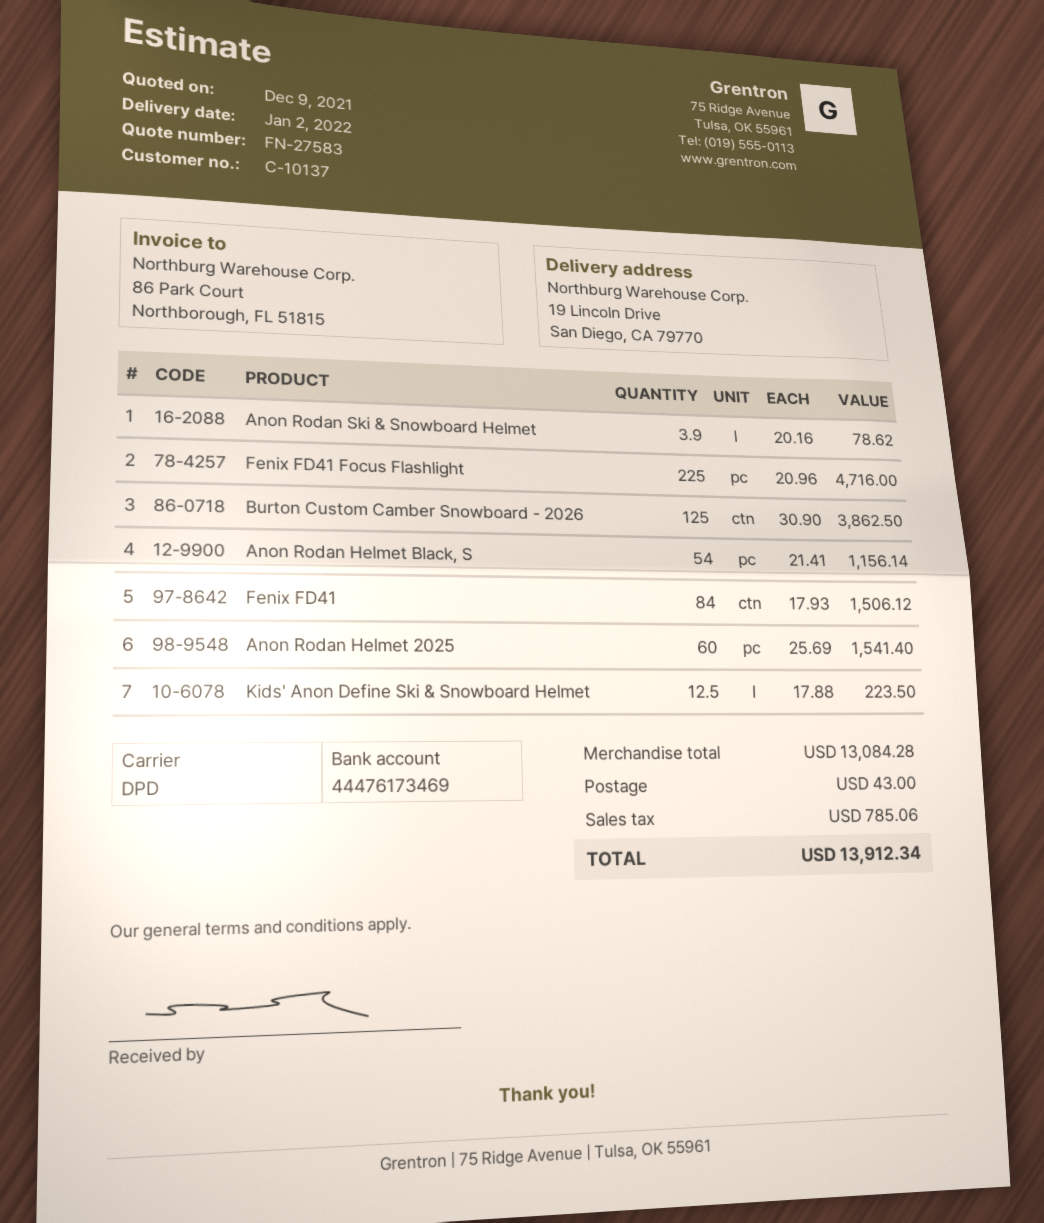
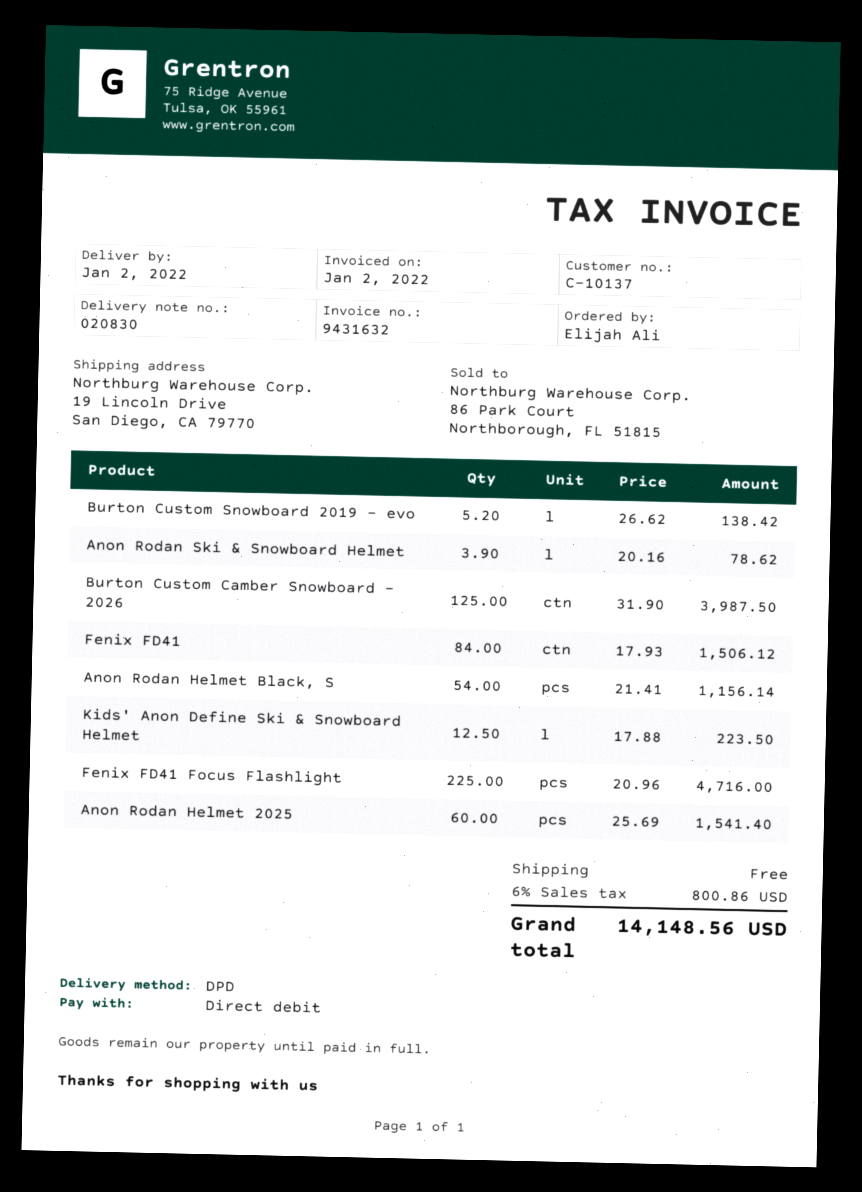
Burton Custom Camber Snowboard - 2026: 125 x 30.90 = 3862.50 -> 125 x 31.90 = 3987.50
Burton Custom Snowboard 2019 – evo: none -> 5.2 x 26.62 = 138.42
shipping: 43.00 -> 0.00
tax: 785.06 -> 800.86
total: 13912.34 -> 14148.56

